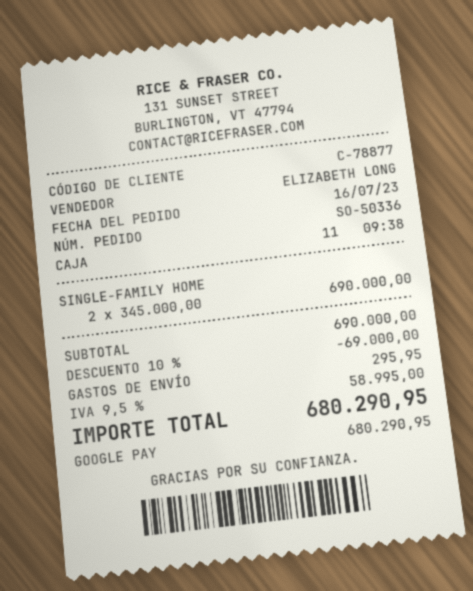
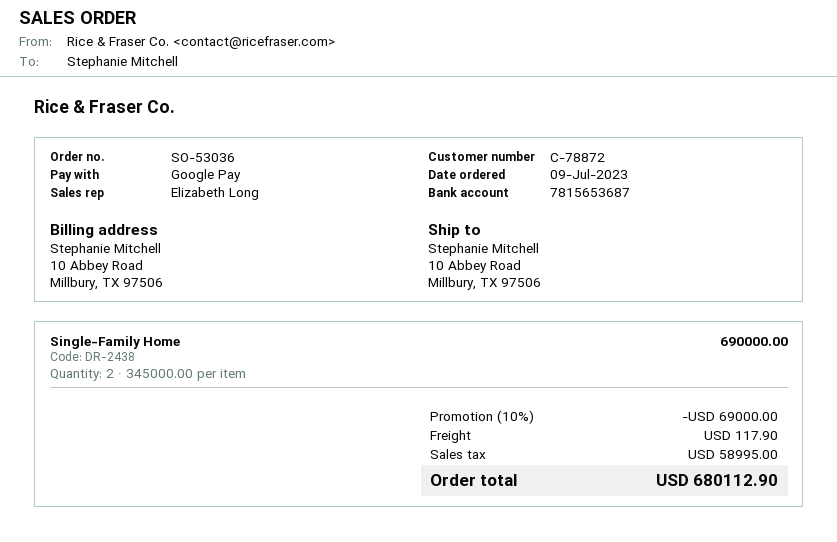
order number: SO-50336 -> SO-53036
order date: 2023-07-16 -> 2023-07-09
customer number: C-78877 -> C-78872
shipping: 295.95 -> 117.90
total: 680290.95 -> 680112.90

